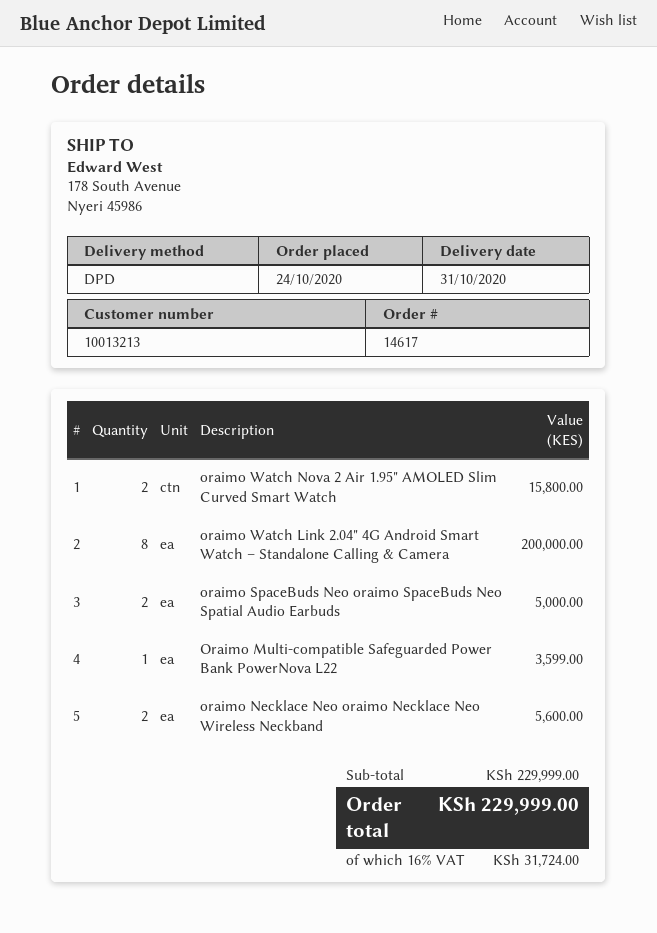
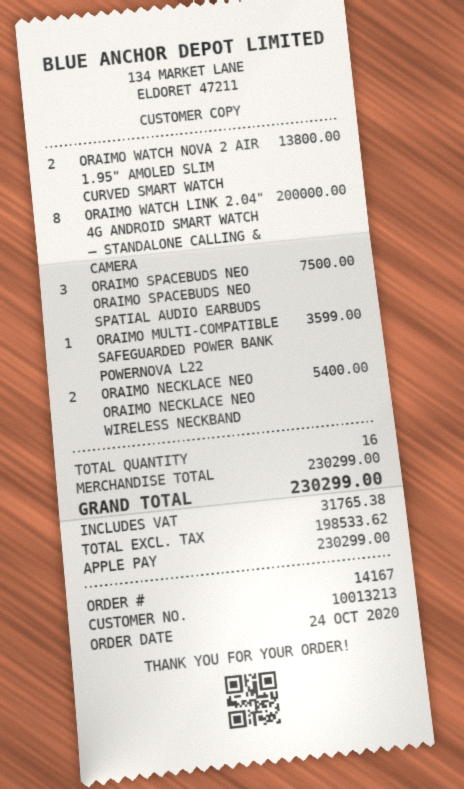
order number: 14617 -> 14167
oraimo Watch Nova 2 Air 1.95" AMOLED Slim Curved Smart Watch: 2 for 15800.00 -> 2 for 13800.00
oraimo SpaceBuds Neo oraimo SpaceBuds Neo Spatial Audio Earbuds: 2 for 5000.00 -> 3 for 7500.00
oraimo Necklace Neo oraimo Necklace Neo Wireless Neckband: 2 for 5600.00 -> 2 for 5400.00
subtotal: 229999.00 -> 230299.00
tax: 31724.00 -> 31765.38
total: 229999.00 -> 230299.00

